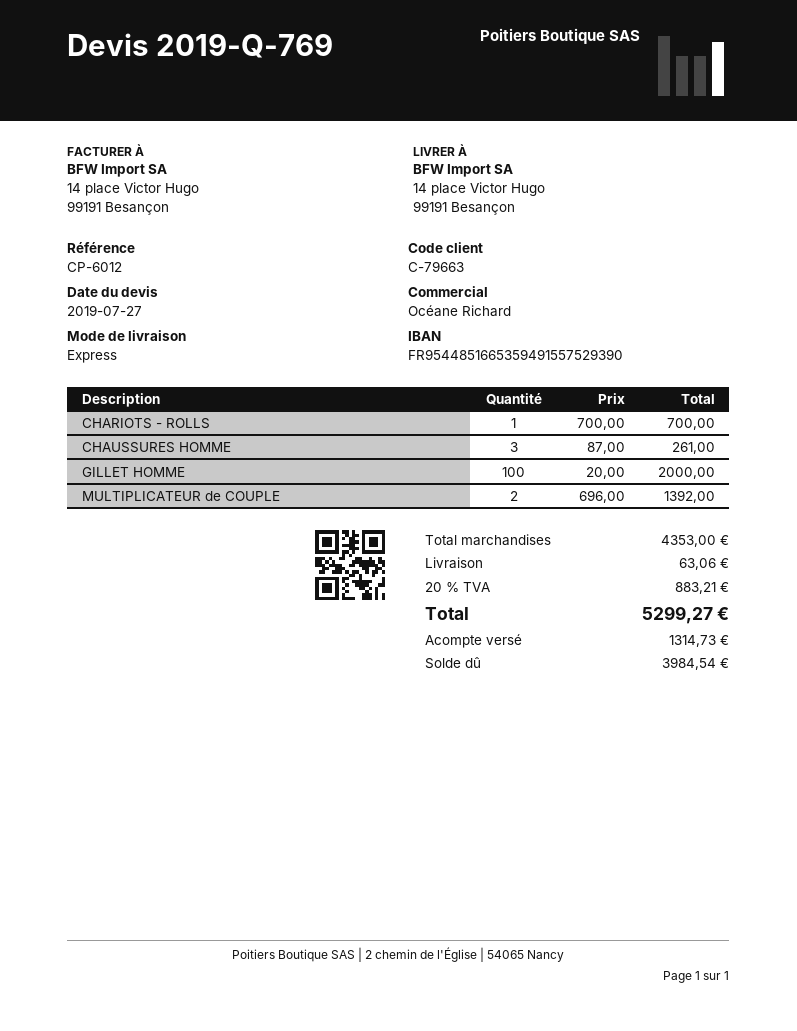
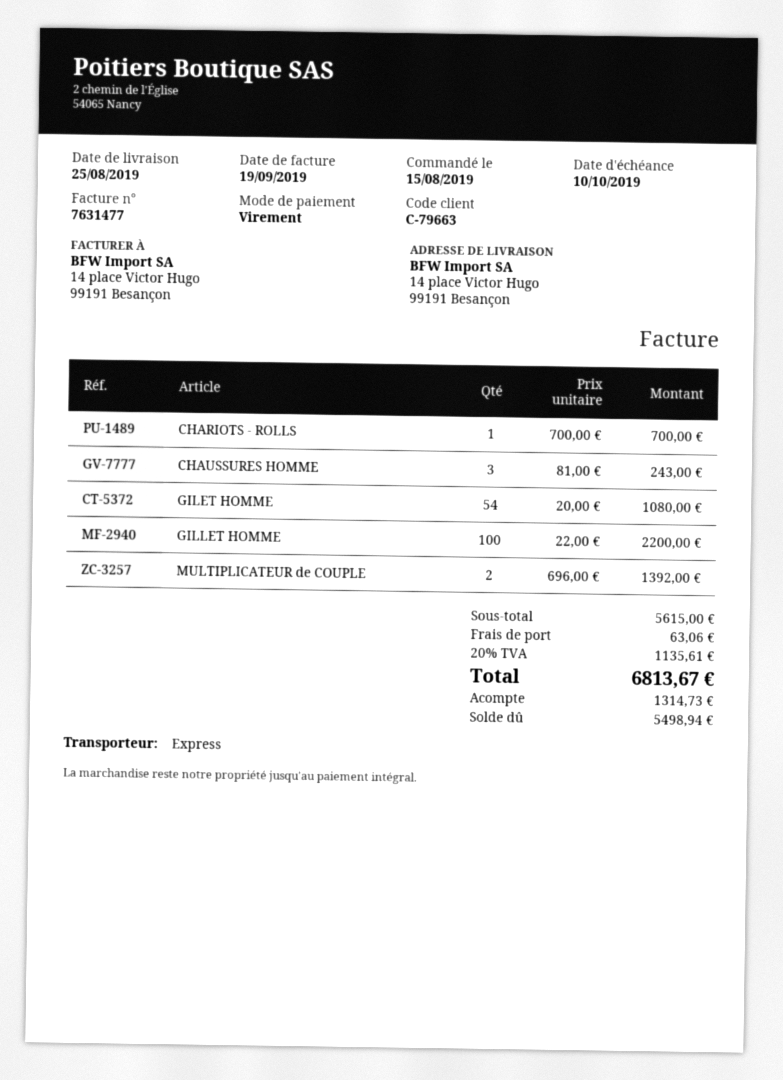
CHAUSSURES HOMME: 3 x 87.00 = 261.00 -> 3 x 81.00 = 243.00
GILLET HOMME: 100 x 20.00 = 2000.00 -> 100 x 22.00 = 2200.00
GILET HOMME: none -> 54 x 20.00 = 1080.00
subtotal: 4353.00 -> 5615.00
tax: 20% = 883.21 -> 20% = 1135.61
total: 5299.27 -> 6813.67
balance: 3984.54 -> 5498.94

